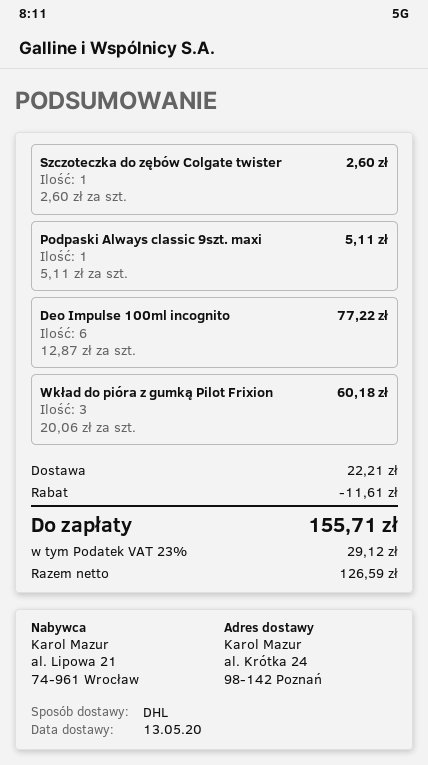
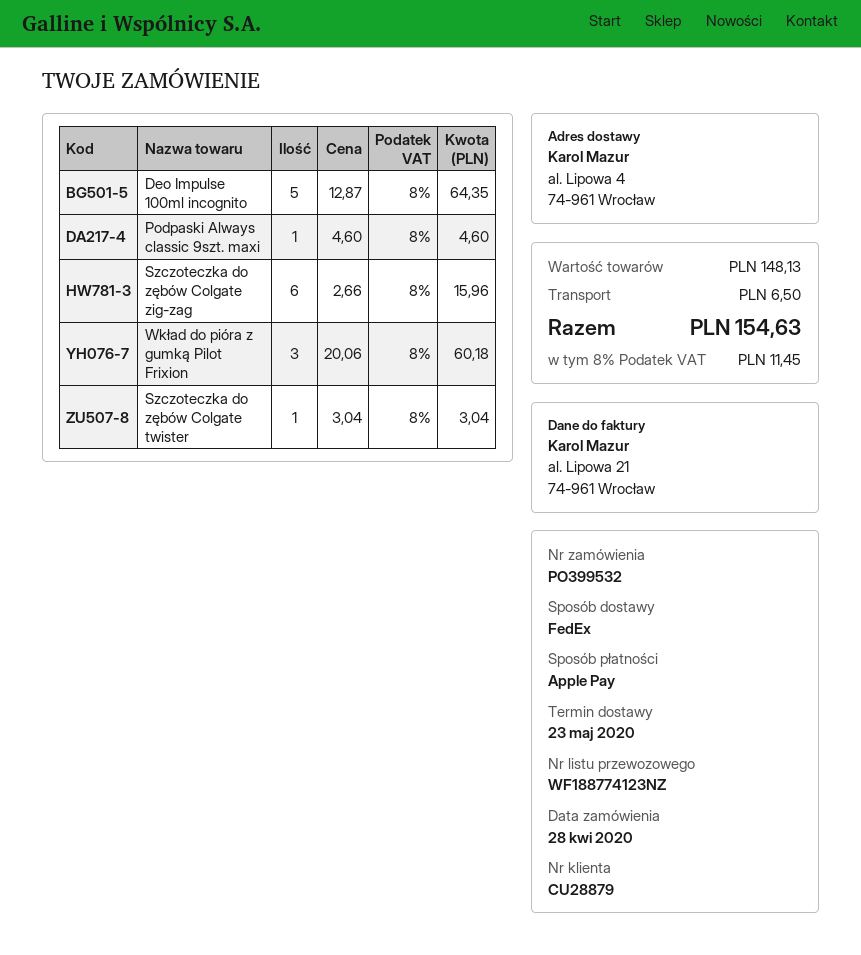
delivery date: 2020-05-13 -> 2020-05-23
shipping method: DHL -> FedEx
ship to: al. Krótka 24, 98-142 Poznań -> al. Lipowa 4, 74-961 Wrocław
Szczoteczka do zębów Colgate twister: 1 x 2.60 = 2.60 -> 1 x 3.04 = 3.04
Podpaski Always classic 9szt. maxi: 1 x 5.11 = 5.11 -> 1 x 4.60 = 4.60
Deo Impulse 100ml incognito: 6 x 12.87 = 77.22 -> 5 x 12.87 = 64.35
Szczoteczka do zębów Colgate zig-zag: none -> 6 x 2.66 = 15.96
discount: 11.61 -> none
shipping: 22.21 -> 6.50
tax: 23% = 29.12 -> 8% = 11.45
total: 155.71 -> 154.63

